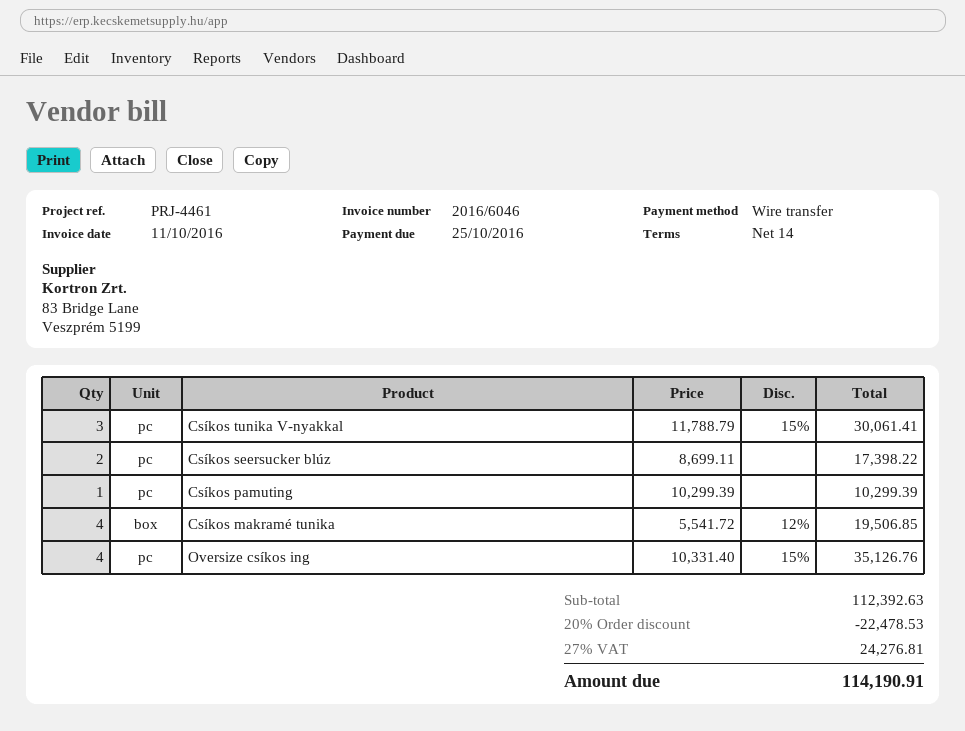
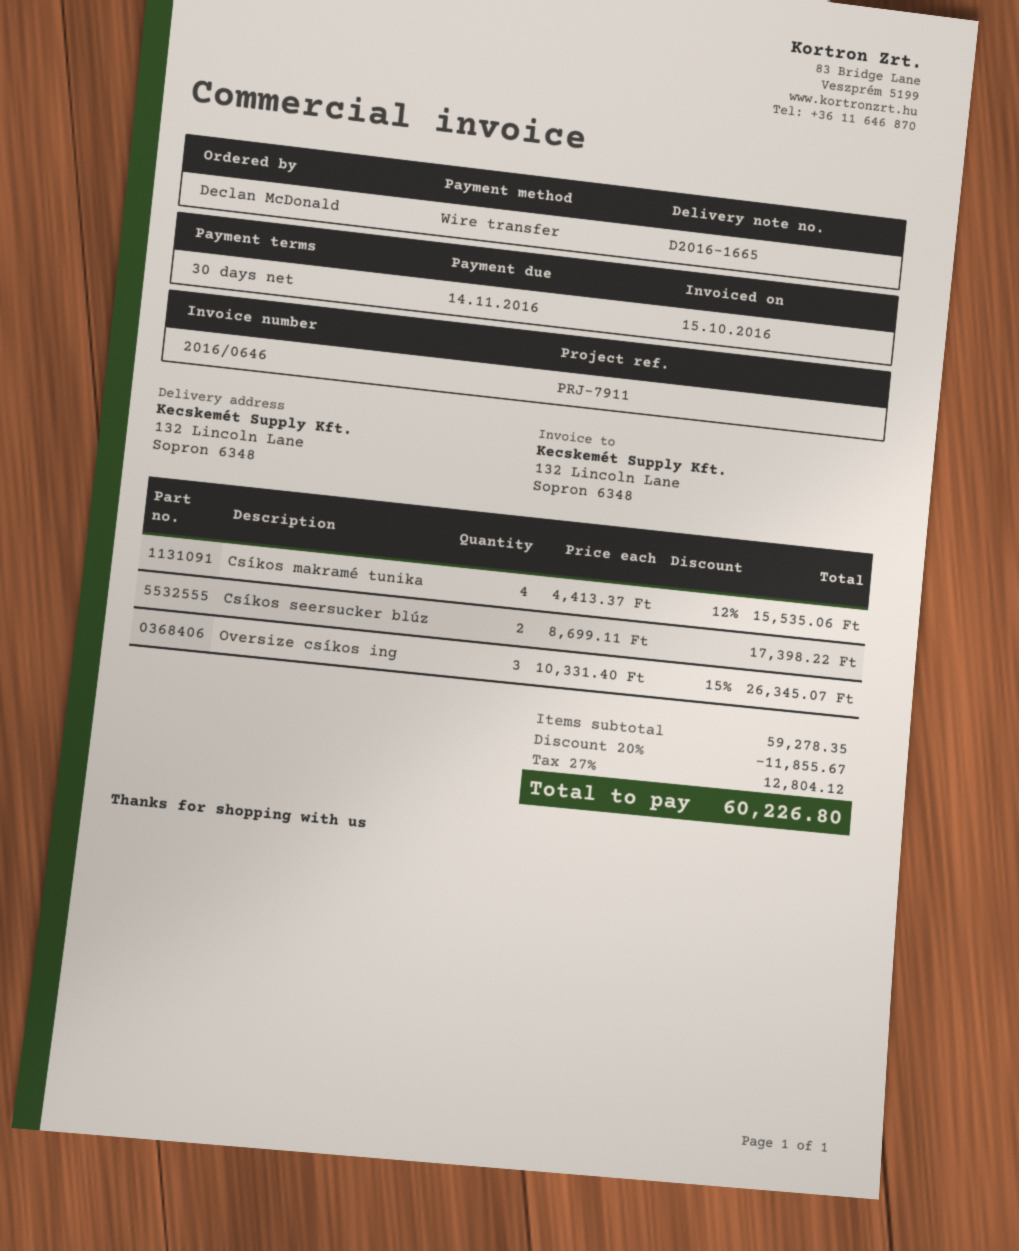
invoice number: 2016/6046 -> 2016/0646
invoice date: 2016-10-11 -> 2016-10-15
payment terms: 14 days -> 30 days
due date: 2016-10-25 -> 2016-11-14
reference: PRJ-4461 -> PRJ-7911
Csíkos tunika V-nyakkal: 3 x 11788.79 - 15% = 30061.41 -> none
Csíkos pamuting: 1 x 10299.39 = 10299.39 -> none
Csíkos makramé tunika: 4 x 5541.72 - 12% = 19506.85 -> 4 x 4413.37 - 12% = 15535.06
Oversize csíkos ing: 4 x 10331.40 - 15% = 35126.76 -> 3 x 10331.40 - 15% = 26345.07
subtotal: 112392.63 -> 59278.35
discount: 20% = 22478.53 -> 20% = 11855.67
tax: 27% = 24276.81 -> 27% = 12804.12
total: 114190.91 -> 60226.80

